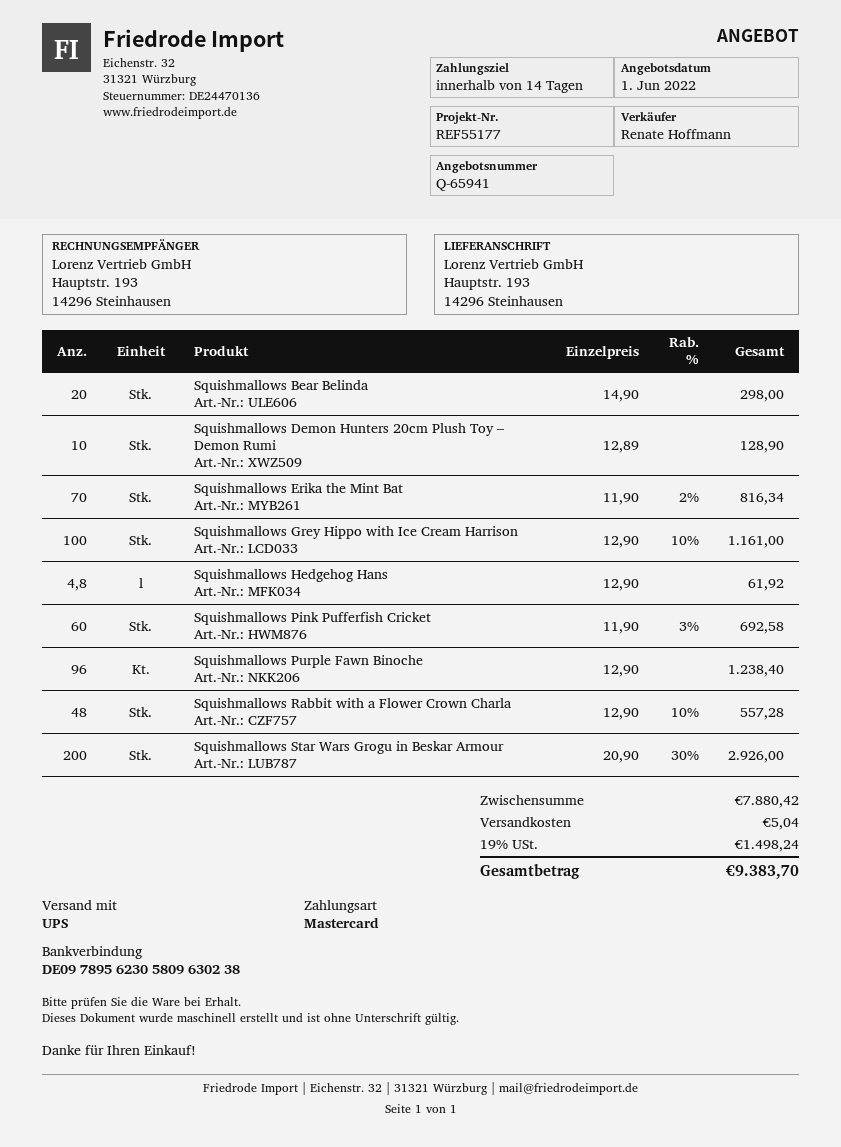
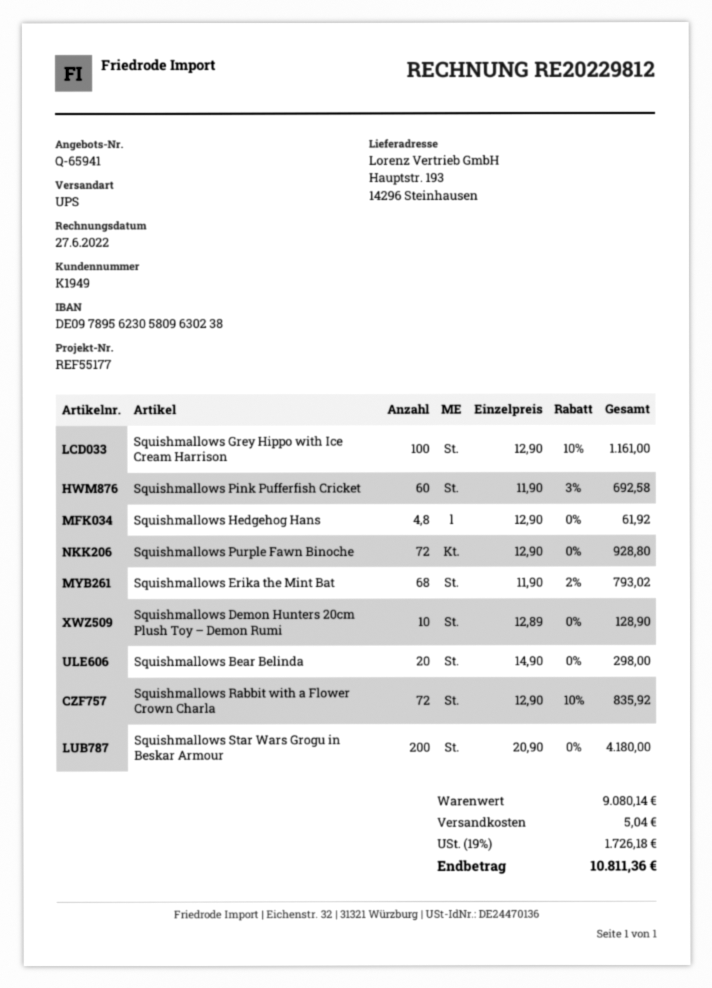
Squishmallows Erika the Mint Bat: 70 x 11.90 - 2% = 816.34 -> 68 x 11.90 - 2% = 793.02
Squishmallows Purple Fawn Binoche: 96 x 12.90 = 1238.40 -> 72 x 12.90 = 928.80
Squishmallows Rabbit with a Flower Crown Charla: 48 x 12.90 - 10% = 557.28 -> 72 x 12.90 - 10% = 835.92
Squishmallows Star Wars Grogu in Beskar Armour: 200 x 20.90 - 30% = 2926.00 -> 200 x 20.90 = 4180.00
subtotal: 7880.42 -> 9080.14
tax: 19% = 1498.24 -> 19% = 1726.18
total: 9383.70 -> 10811.36

